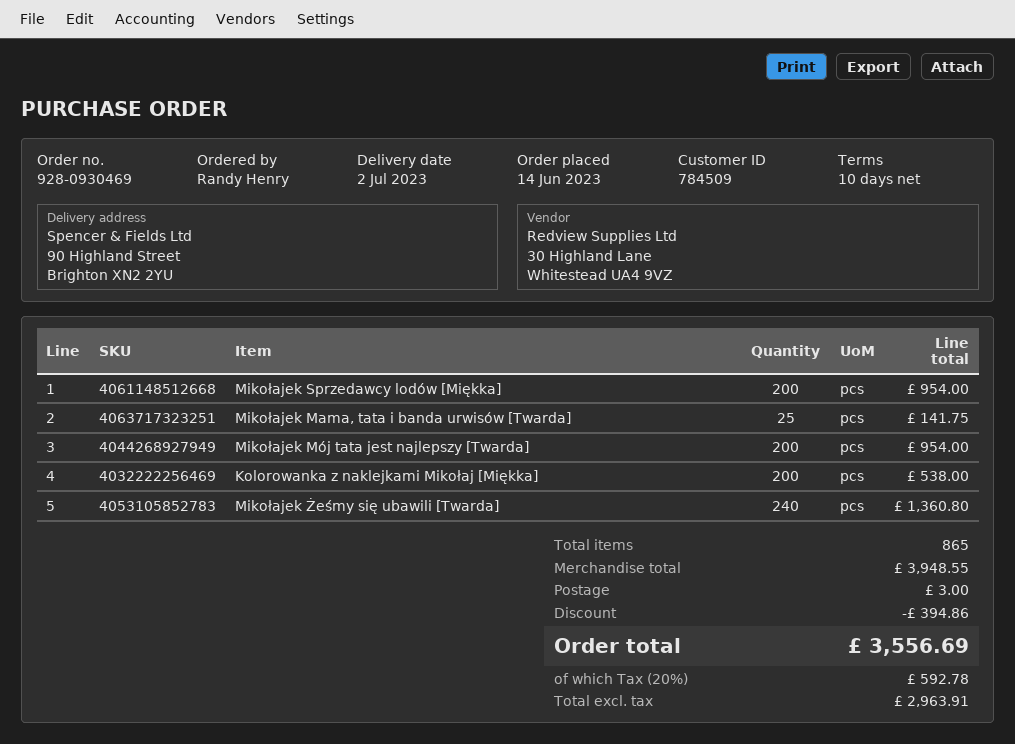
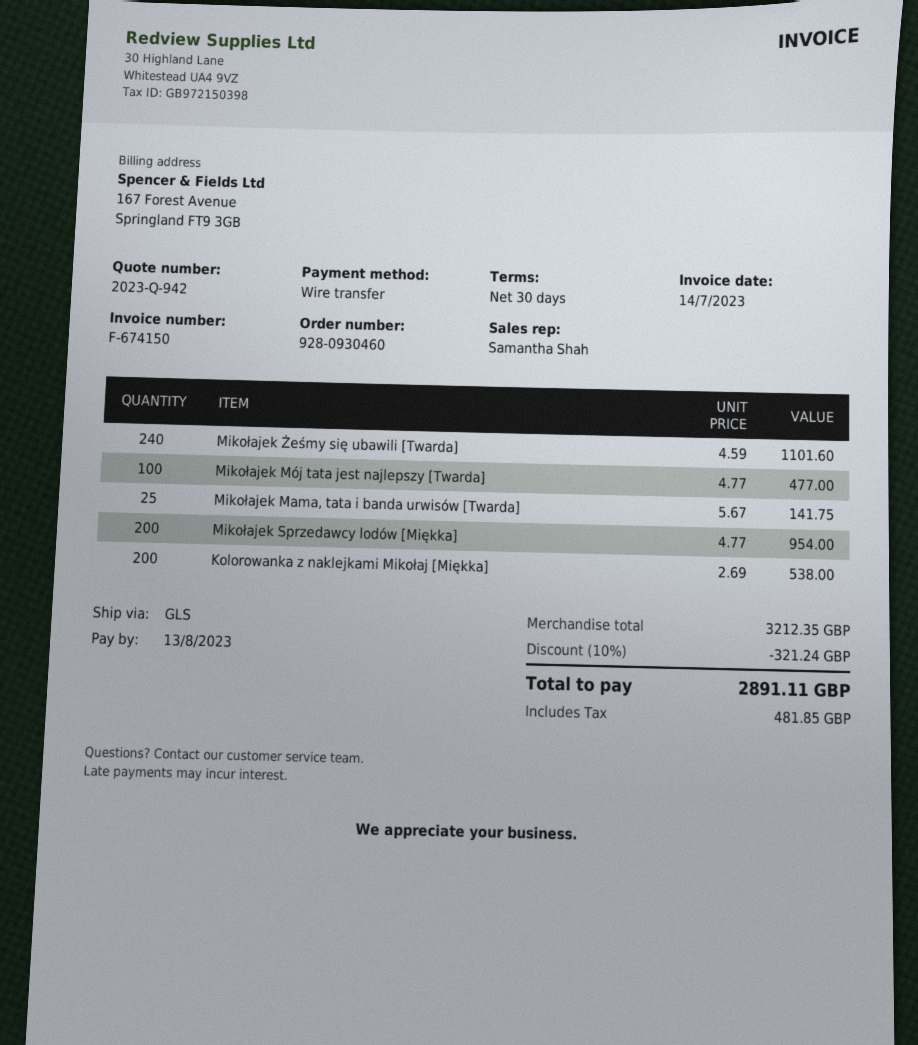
order number: 928-0930469 -> 928-0930460
payment terms: 10 days -> 30 days
Mikołajek Mój tata jest najlepszy [Twarda]: 200 for 954.00 -> 100 for 477.00
Mikołajek Żeśmy się ubawili [Twarda]: 240 for 1360.80 -> 240 for 1101.60
subtotal: 3948.55 -> 3212.35
discount: 394.86 -> 321.24
shipping: 3.00 -> none
tax: 592.78 -> 481.85
total: 3556.69 -> 2891.11

